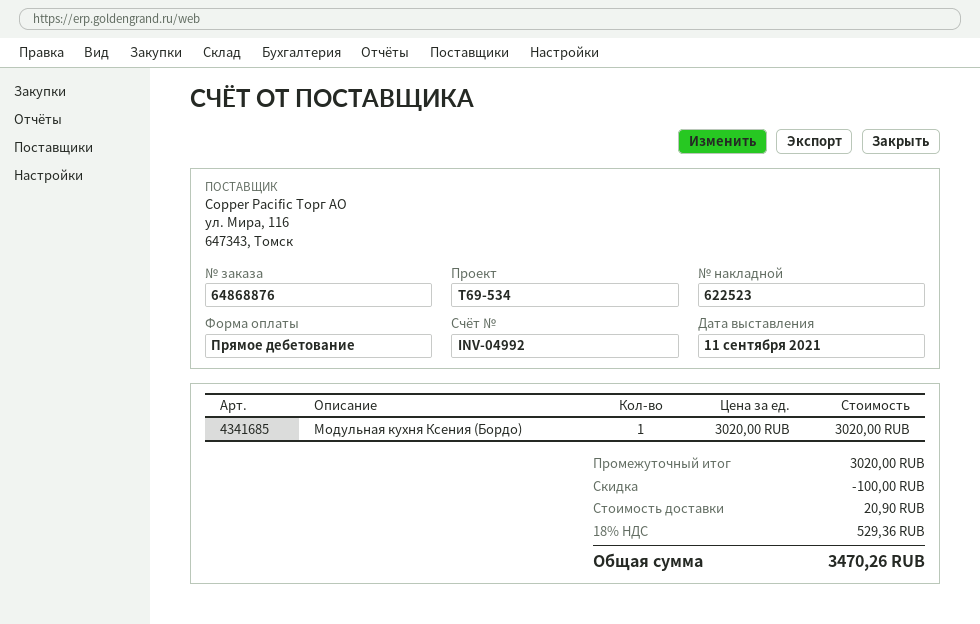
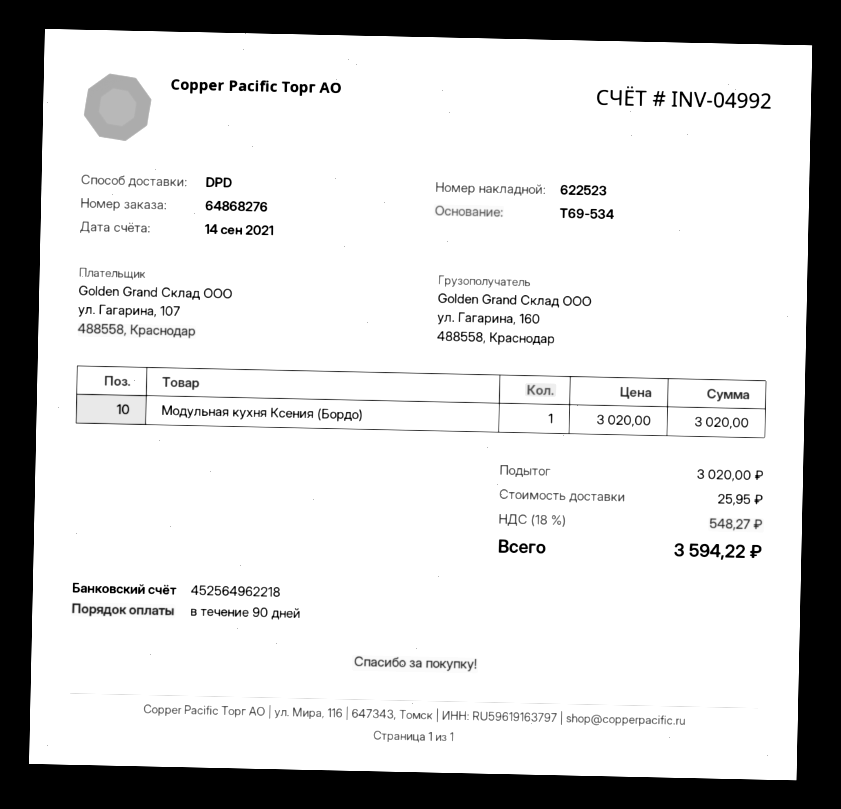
order number: 64868876 -> 64868276
invoice date: 2021-09-11 -> 2021-09-14
discount: 100.00 -> none
shipping: 20.90 -> 25.95
tax: 18% = 529.36 -> 18% = 548.27
total: 3470.26 -> 3594.22

